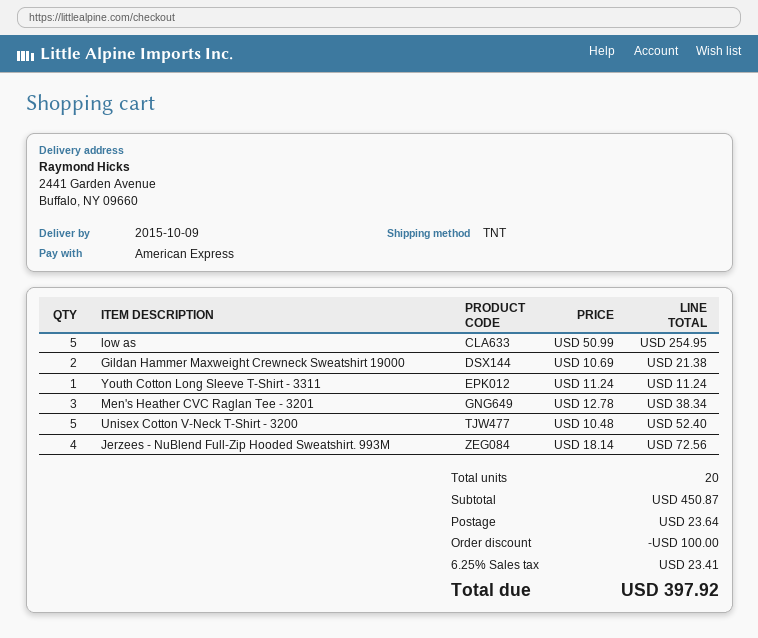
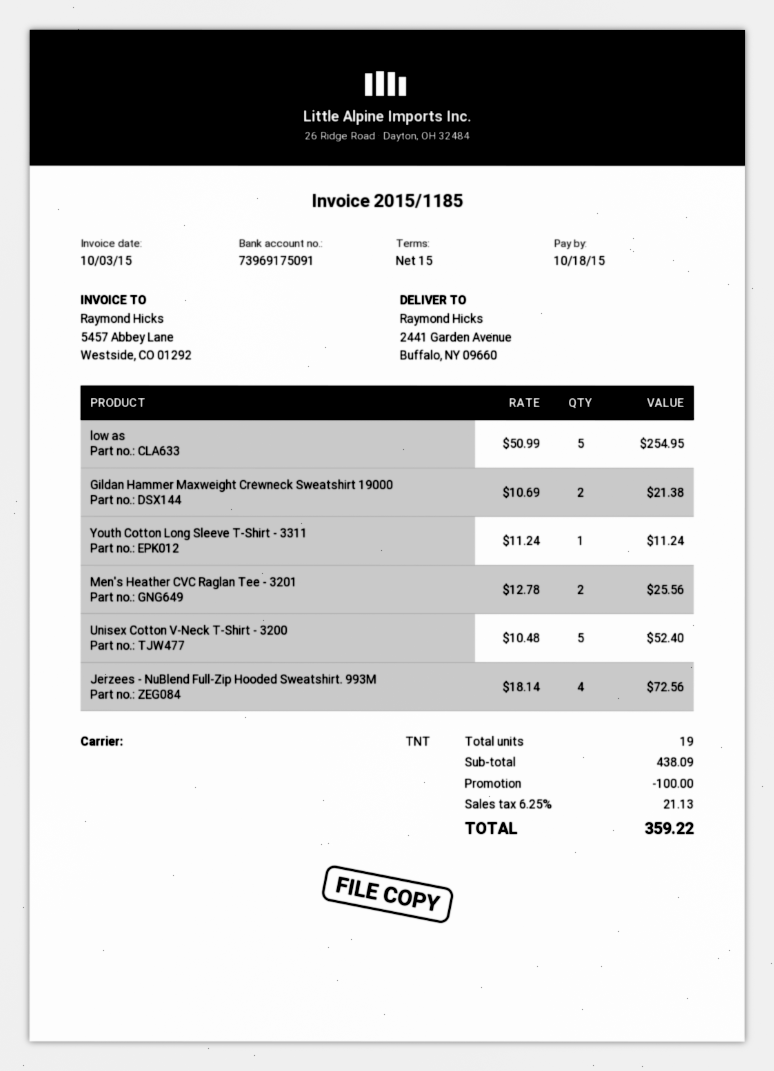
Men's Heather CVC Raglan Tee - 3201: 3 x 12.78 = 38.34 -> 2 x 12.78 = 25.56
total quantity: 20 -> 19
subtotal: 450.87 -> 438.09
shipping: 23.64 -> none
tax: 6.25% = 23.41 -> 6.25% = 21.13
total: 397.92 -> 359.22

